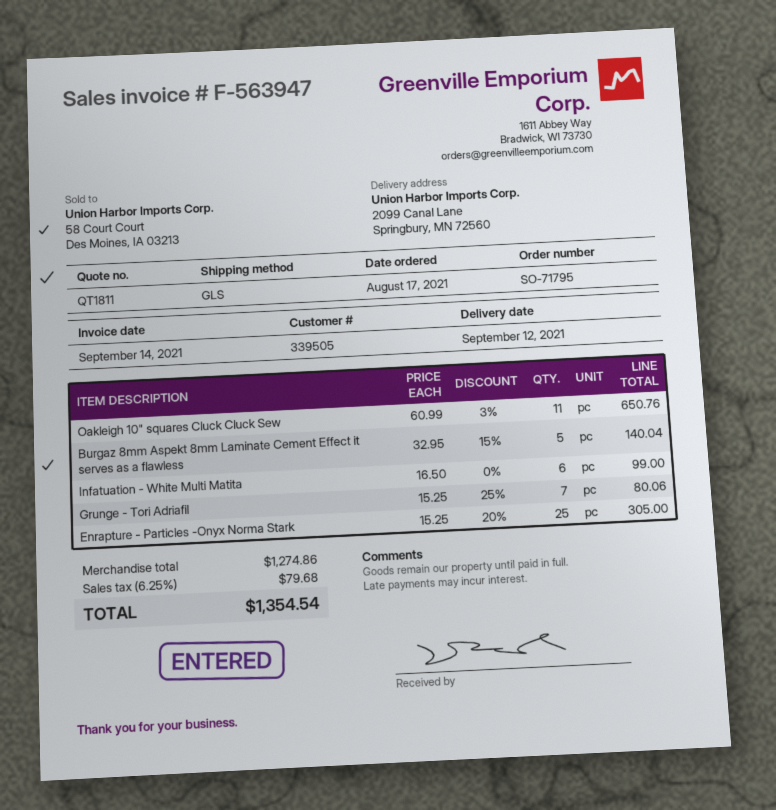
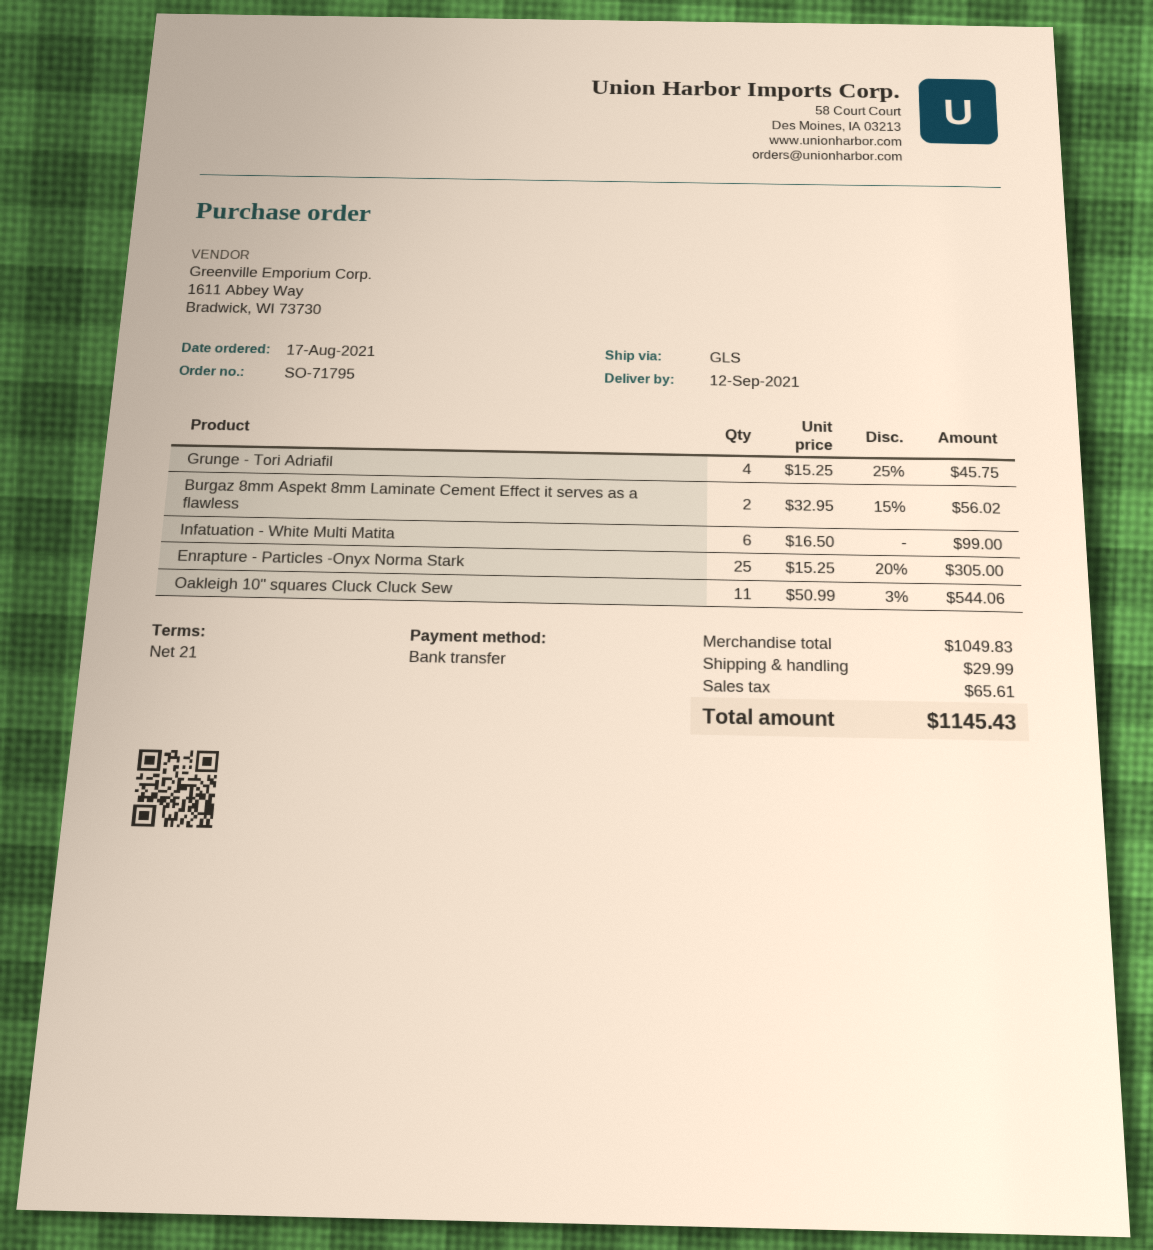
Oakleigh 10" squares Cluck Cluck Sew: 11 x 60.99 - 3% = 650.76 -> 11 x 50.99 - 3% = 544.06
Burgaz 8mm Aspekt 8mm Laminate Cement Effect it serves as a flawless: 5 x 32.95 - 15% = 140.04 -> 2 x 32.95 - 15% = 56.02
Grunge - Tori Adriafil: 7 x 15.25 - 25% = 80.06 -> 4 x 15.25 - 25% = 45.75
subtotal: 1274.86 -> 1049.83
shipping: none -> 29.99
tax: 79.68 -> 65.61
total: 1354.54 -> 1145.43

